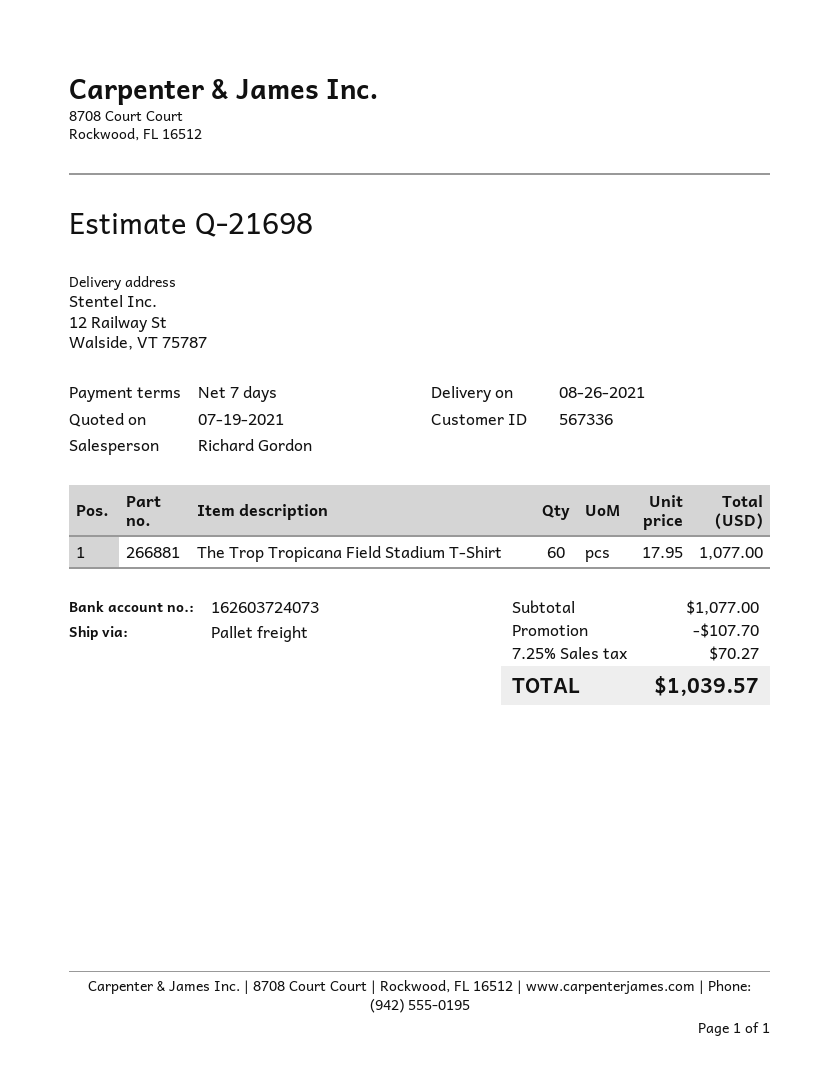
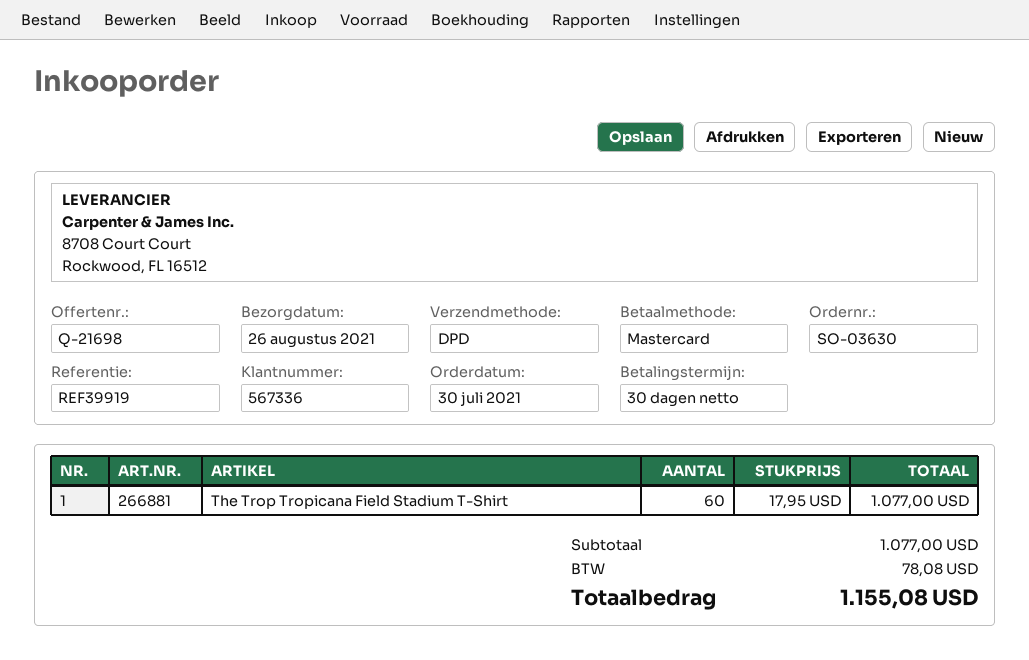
payment terms: 7 days -> 30 days
shipping method: pallet freight -> DPD
discount: 107.70 -> none
tax: 70.27 -> 78.08
total: 1039.57 -> 1155.08

